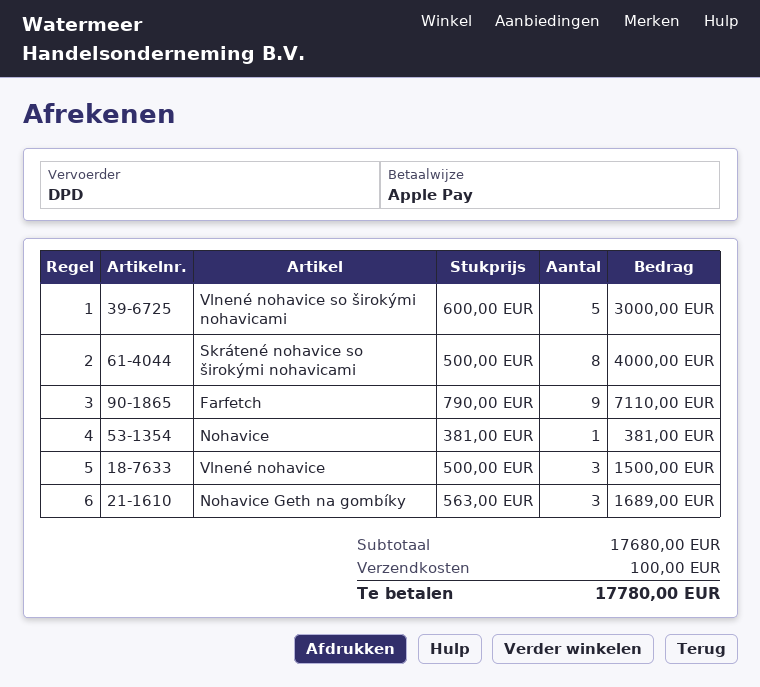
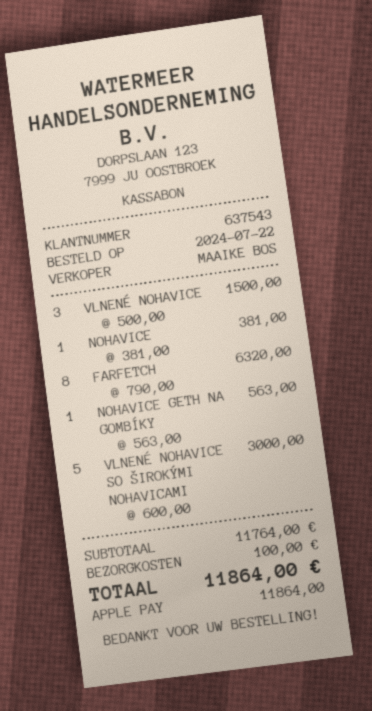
Skrátené nohavice so širokými nohavicami: 8 x 500.00 = 4000.00 -> none
Farfetch: 9 x 790.00 = 7110.00 -> 8 x 790.00 = 6320.00
Nohavice Geth na gombíky: 3 x 563.00 = 1689.00 -> 1 x 563.00 = 563.00
subtotal: 17680.00 -> 11764.00
total: 17780.00 -> 11864.00

